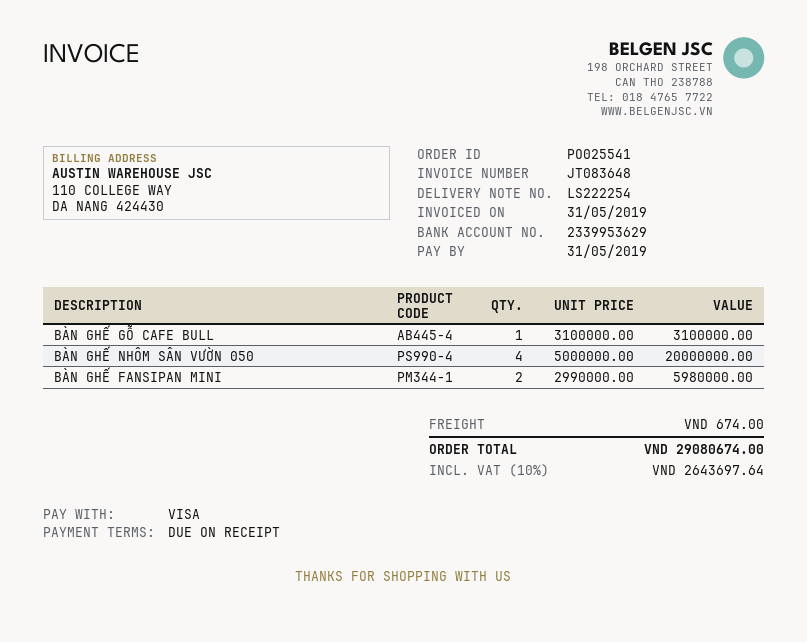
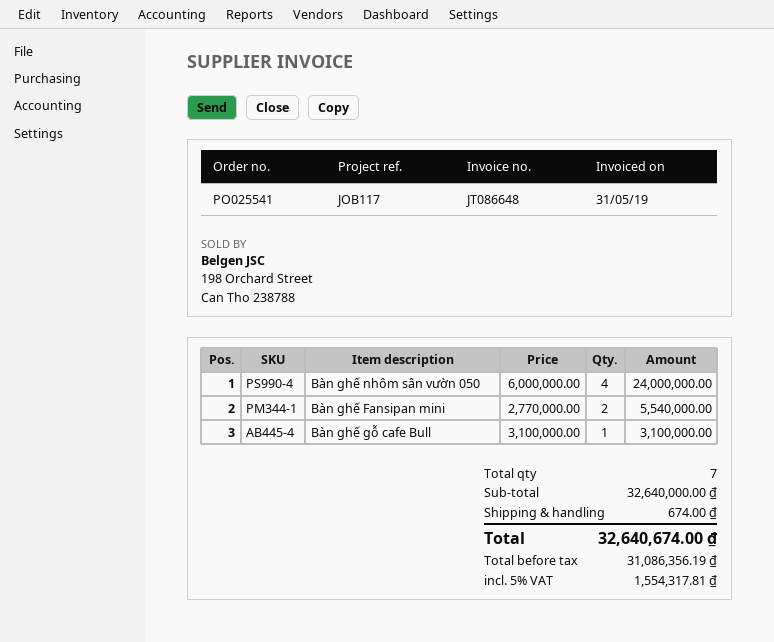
invoice number: JT083648 -> JT086648
BÀN GHẾ NHÔM SÂN VƯỜN 050: 4 x 5000000.00 = 20000000.00 -> 4 x 6000000.00 = 24000000.00
BÀN GHẾ FANSIPAN MINI: 2 x 2990000.00 = 5980000.00 -> 2 x 2770000.00 = 5540000.00
tax: 10% = 2643697.64 -> 5% = 1554317.81
total: 29080674.00 -> 32640674.00

